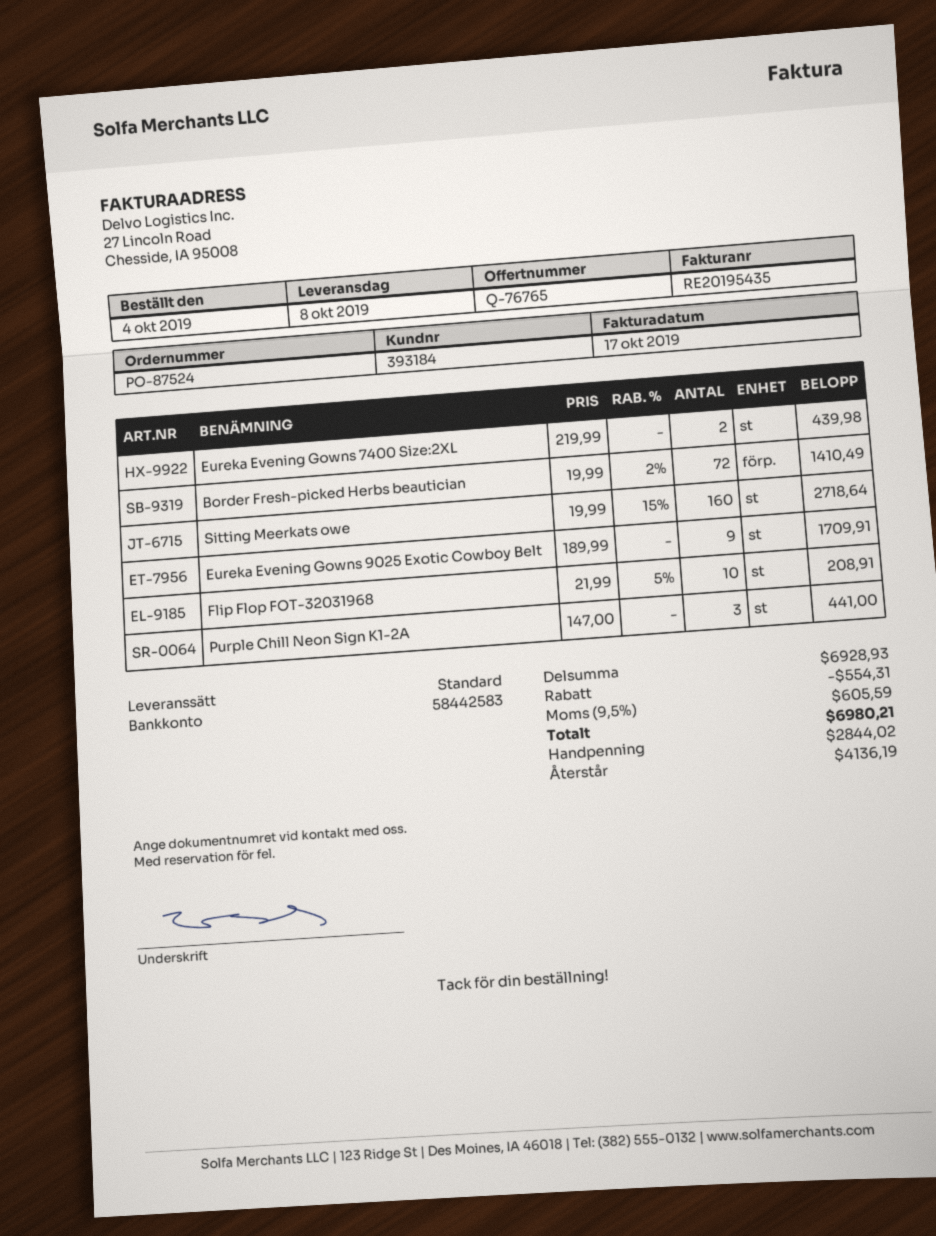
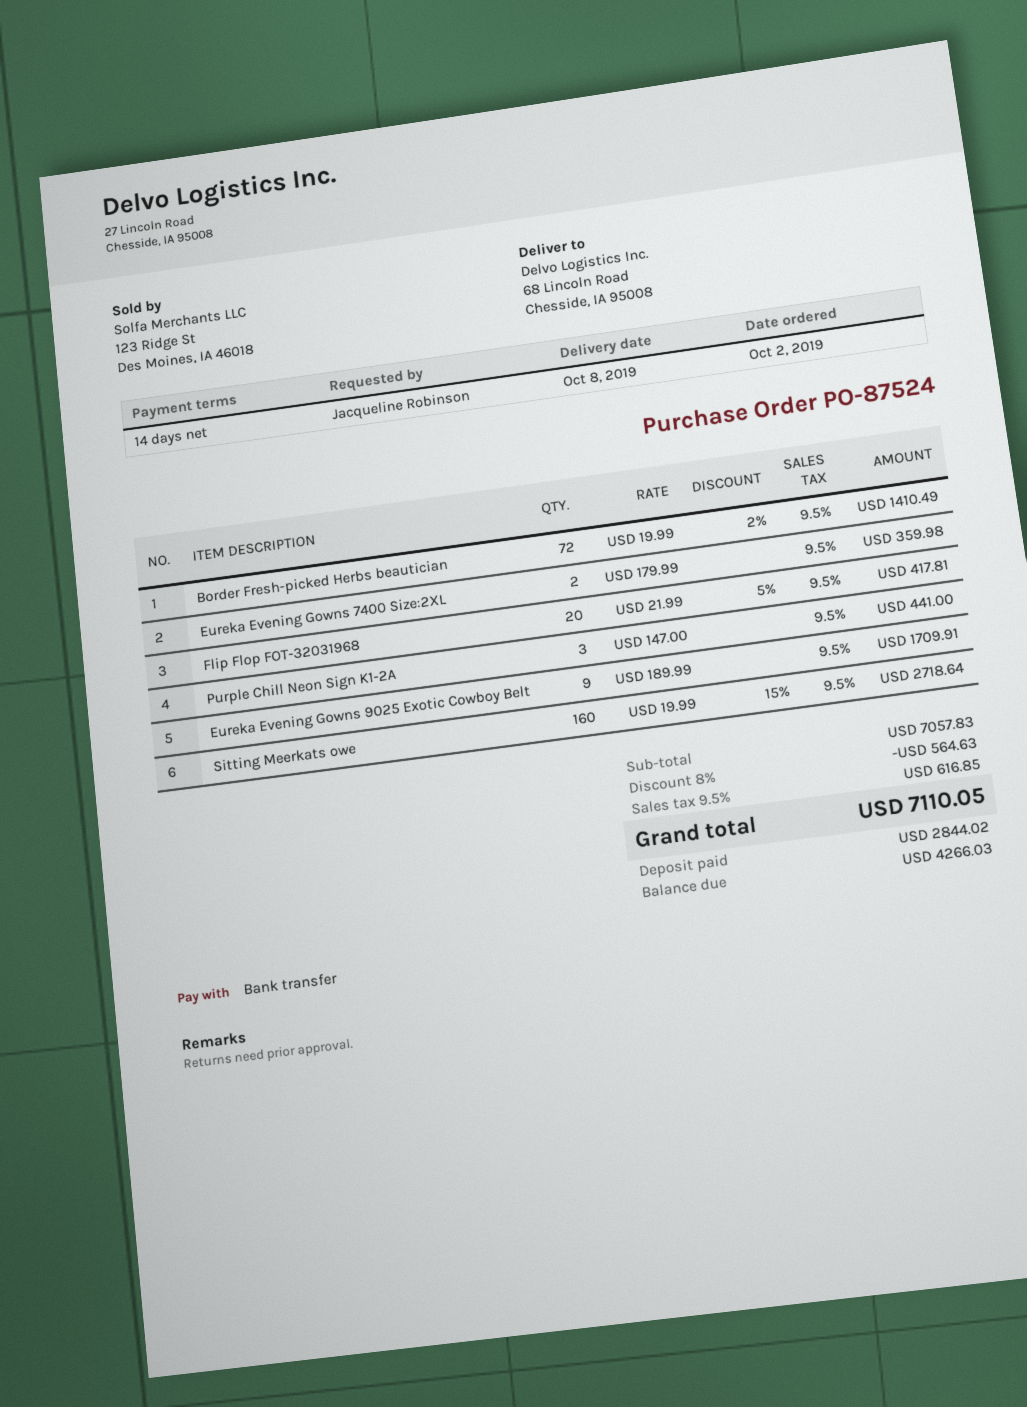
order date: 2019-10-04 -> 2019-10-02
Eureka Evening Gowns 7400 Size:2XL: 2 x 219.99 = 439.98 -> 2 x 179.99 = 359.98
Flip Flop FOT-32031968: 10 x 21.99 - 5% = 208.91 -> 20 x 21.99 - 5% = 417.81
subtotal: 6928.93 -> 7057.83
discount: 554.31 -> 564.63
tax: 9.5% = 605.59 -> 9.5% = 616.85
total: 6980.21 -> 7110.05
balance: 4136.19 -> 4266.03

